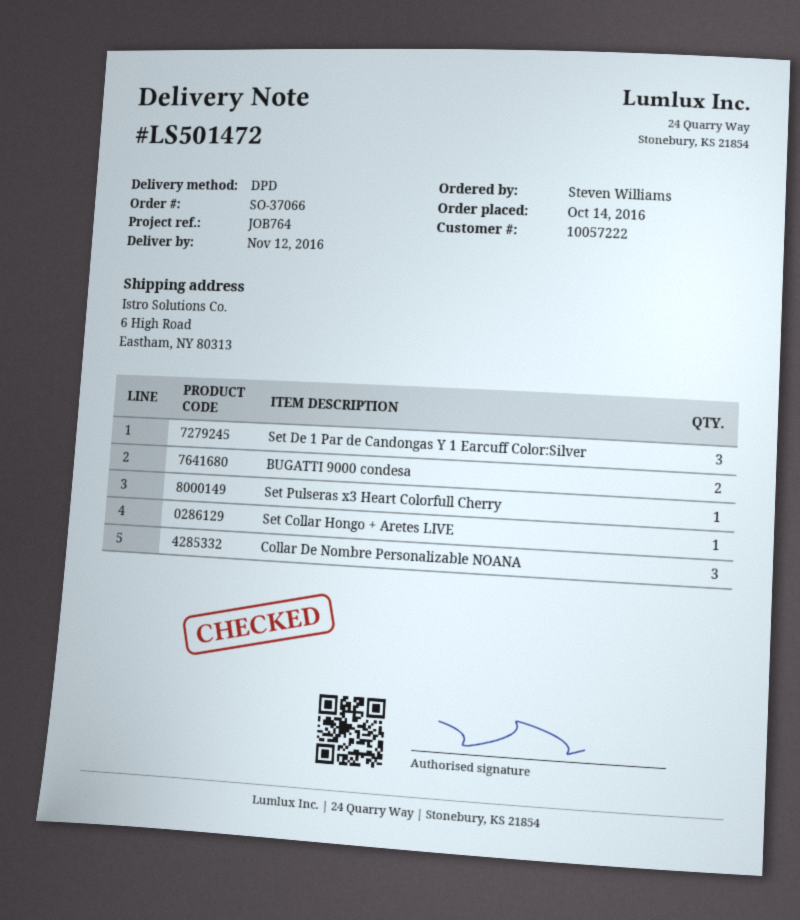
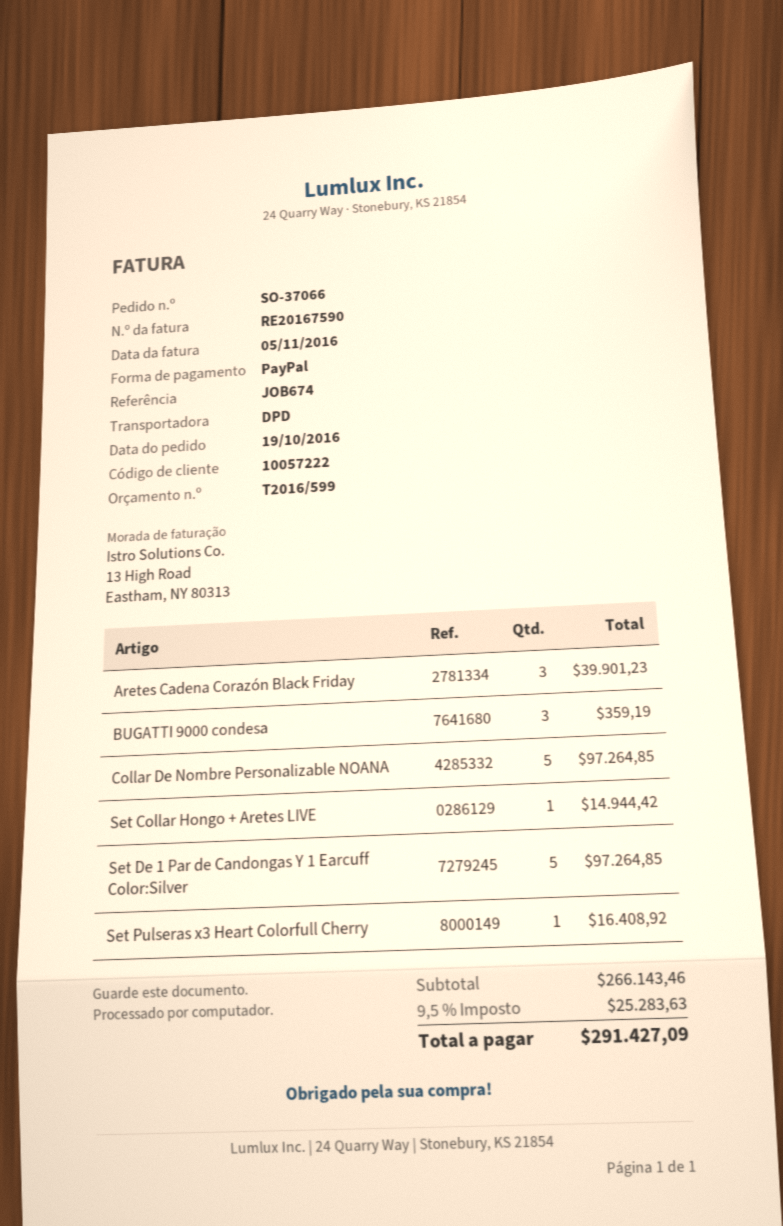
order date: 2016-10-14 -> 2016-10-19
reference: JOB764 -> JOB674
Set De 1 Par de Candongas Y 1 Earcuff Color:Silver: 3 -> 5
BUGATTI 9000 condesa: 2 -> 3
Collar De Nombre Personalizable NOANA: 3 -> 5
Aretes Cadena Corazón Black Friday: none -> 3

